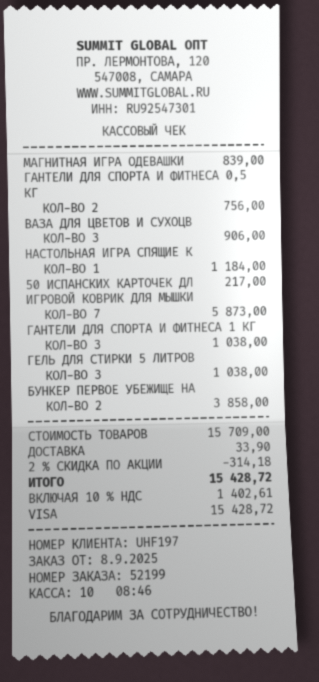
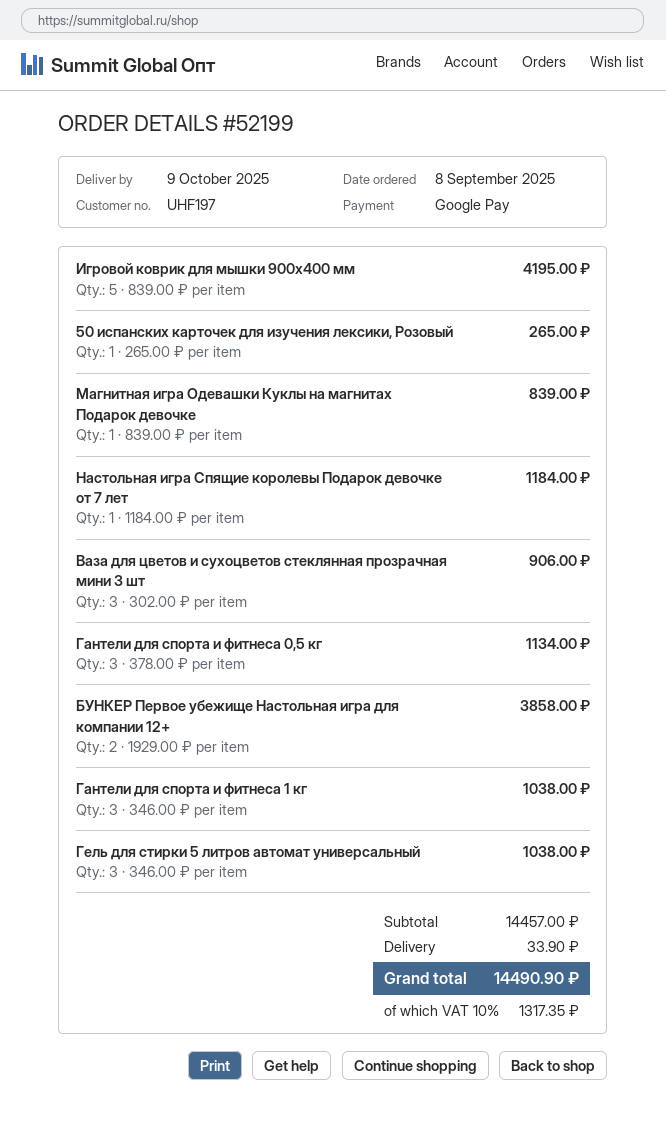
payment method: Visa -> Google Pay
ГАНТЕЛИ ДЛЯ СПОРТА И ФИТНЕСА 0,5 КГ: 2 for 756.00 -> 3 for 1134.00
50 ИСПАНСКИХ КАРТОЧЕК ДЛ: 1 for 217.00 -> 1 for 265.00
ИГРОВОЙ КОВРИК ДЛЯ МЫШКИ: 7 for 5873.00 -> 5 for 4195.00
subtotal: 15709.00 -> 14457.00
discount: 2% = 314.18 -> none
tax: 10% = 1402.61 -> 10% = 1317.35
total: 15428.72 -> 14490.90

